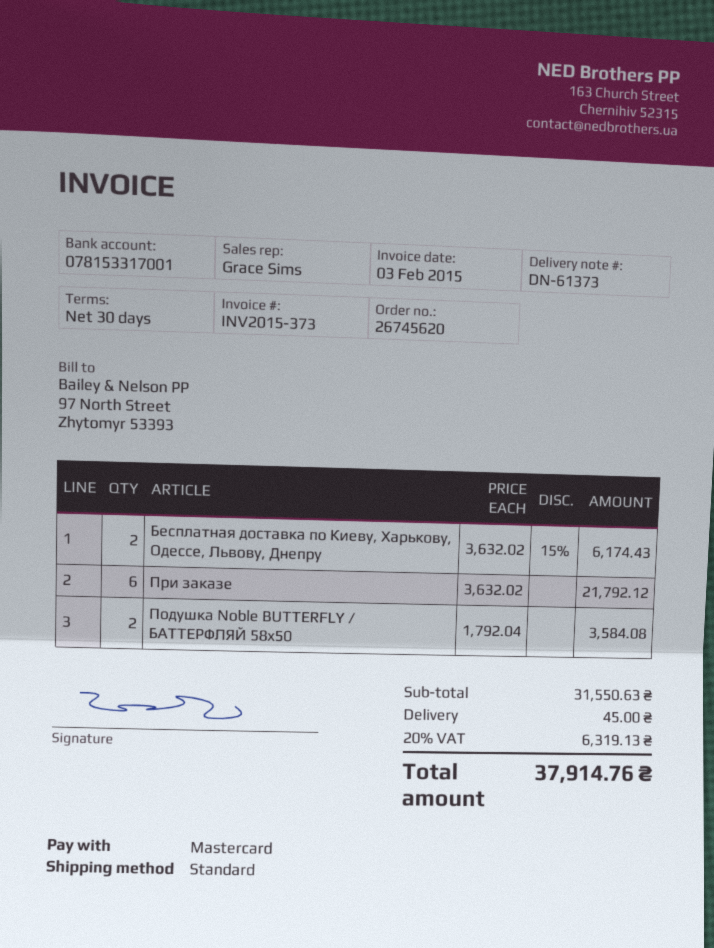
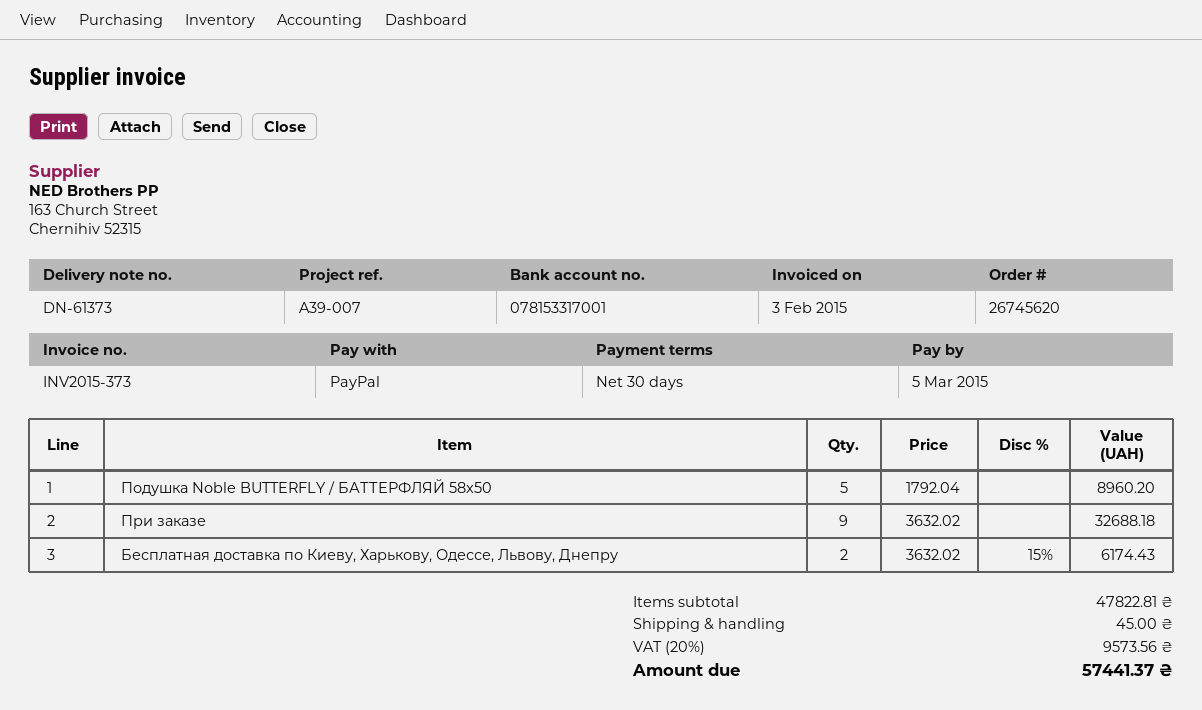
payment method: Mastercard -> PayPal
При заказе: 6 x 3632.02 = 21792.12 -> 9 x 3632.02 = 32688.18
Подушка Noble BUTTERFLY / БАТТЕРФЛЯЙ 58x50: 2 x 1792.04 = 3584.08 -> 5 x 1792.04 = 8960.20
subtotal: 31550.63 -> 47822.81
tax: 20% = 6319.13 -> 20% = 9573.56
total: 37914.76 -> 57441.37

